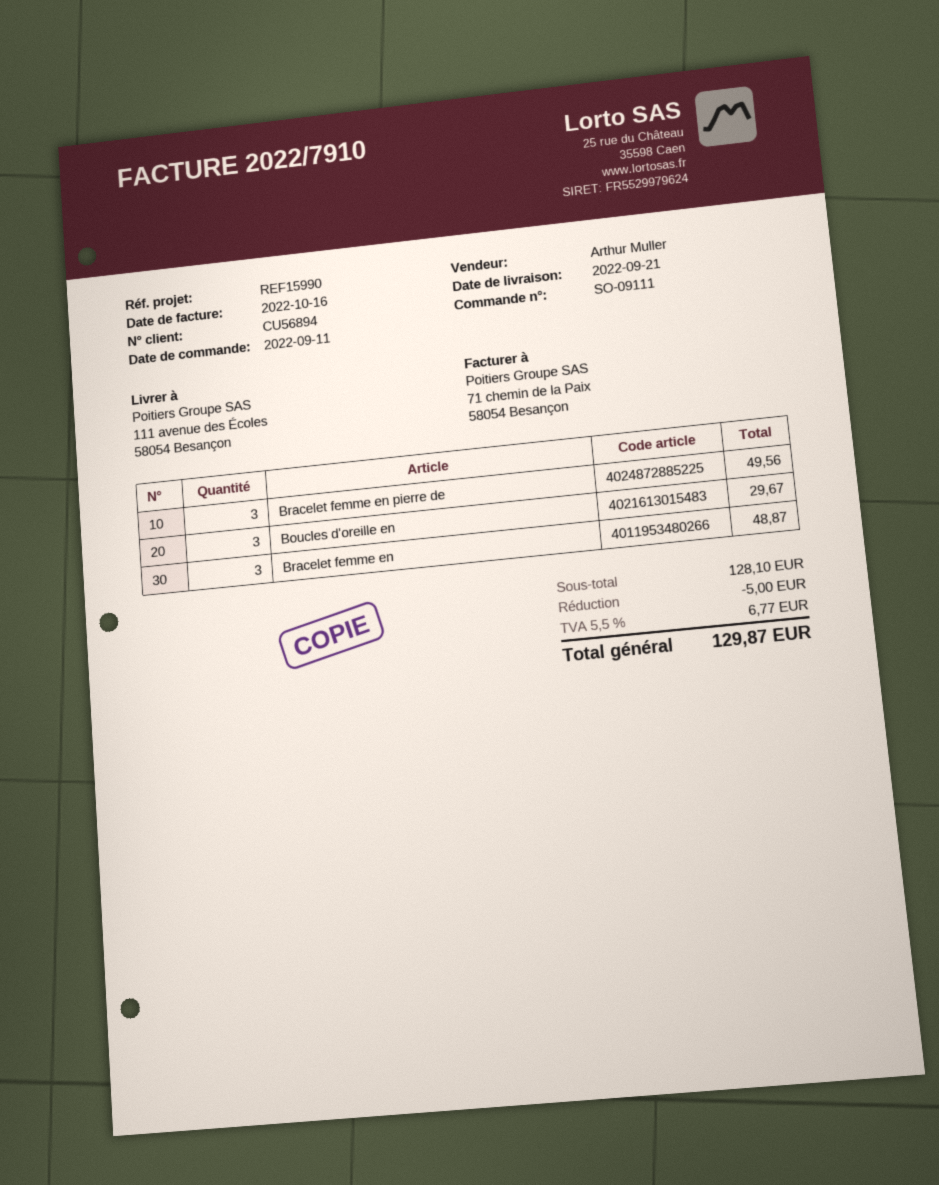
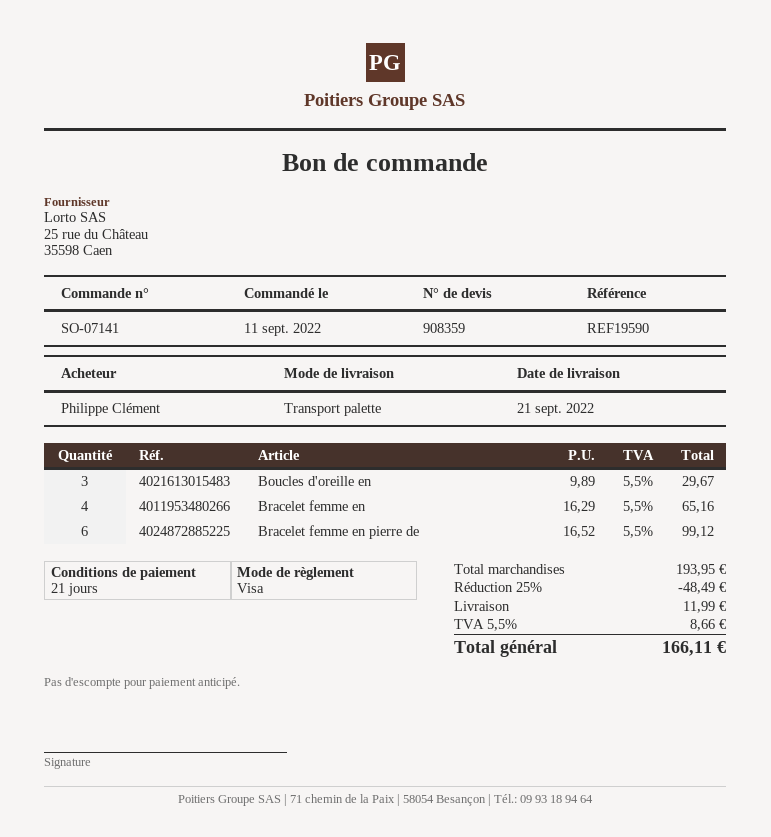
order number: SO-09111 -> SO-07141
reference: REF15990 -> REF19590
Bracelet femme en pierre de: 3 for 49.56 -> 6 for 99.12
Bracelet femme en: 3 for 48.87 -> 4 for 65.16
subtotal: 128.10 -> 193.95
discount: 5.00 -> 48.49
shipping: none -> 11.99
tax: 5.5% = 6.77 -> 5.5% = 8.66
total: 129.87 -> 166.11

